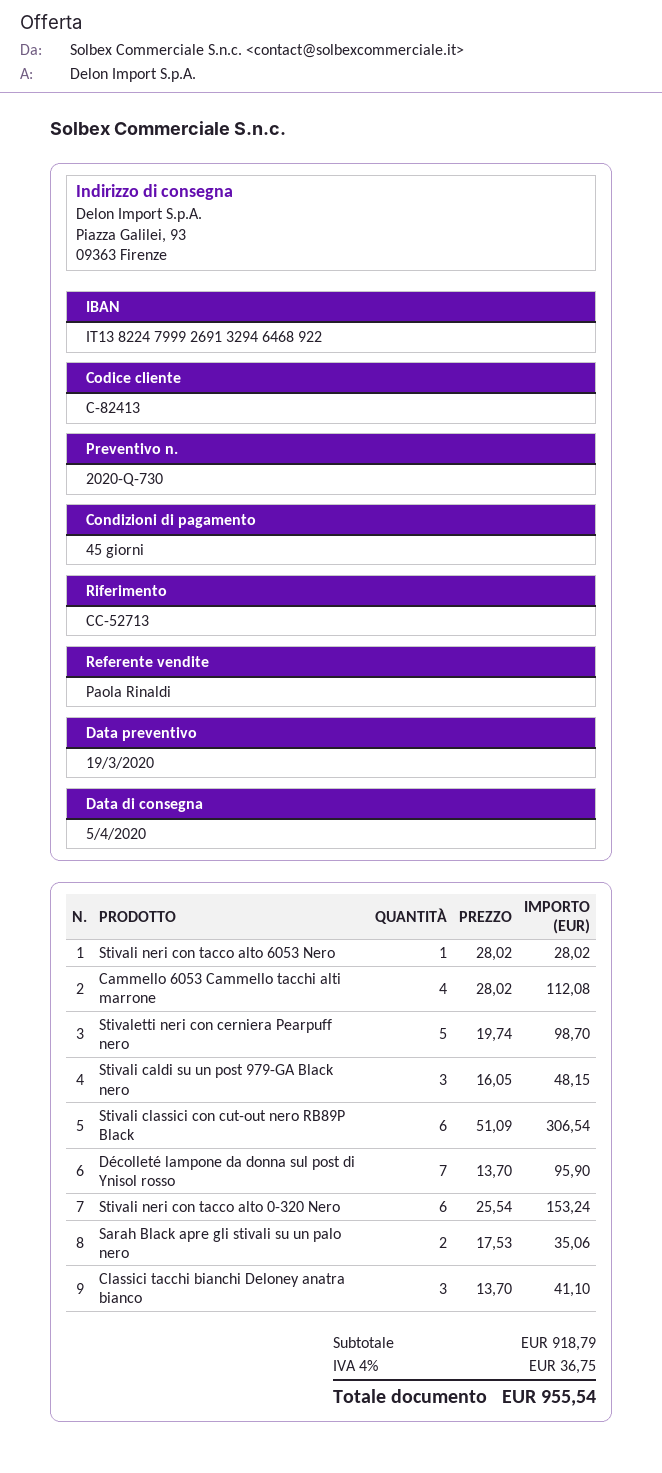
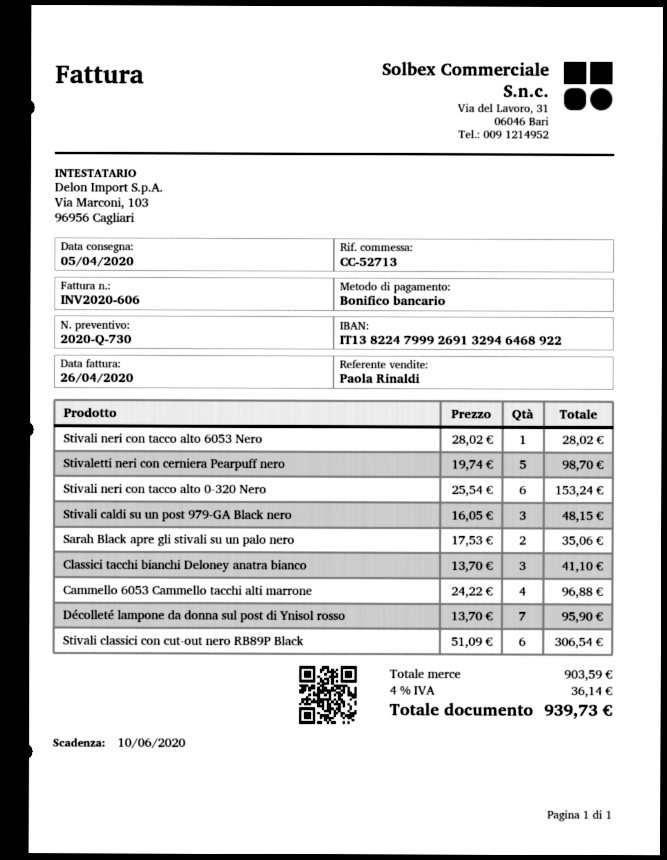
Cammello 6053 Cammello tacchi alti marrone: 4 x 28.02 = 112.08 -> 4 x 24.22 = 96.88
subtotal: 918.79 -> 903.59
tax: 4% = 36.75 -> 4% = 36.14
total: 955.54 -> 939.73

